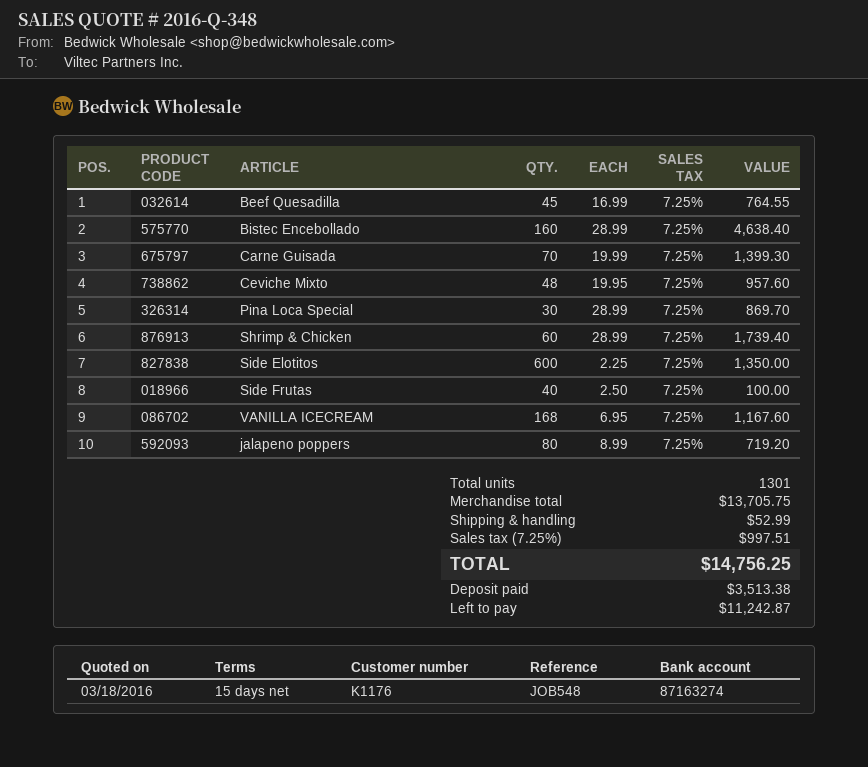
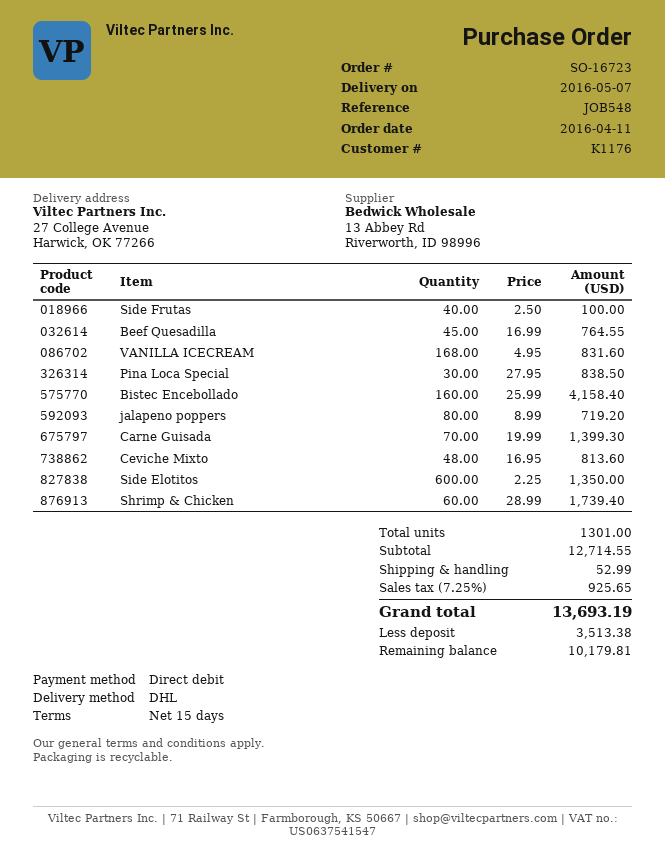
Bistec Encebollado: 160 x 28.99 = 4638.40 -> 160 x 25.99 = 4158.40
Ceviche Mixto: 48 x 19.95 = 957.60 -> 48 x 16.95 = 813.60
Pina Loca Special: 30 x 28.99 = 869.70 -> 30 x 27.95 = 838.50
VANILLA ICECREAM: 168 x 6.95 = 1167.60 -> 168 x 4.95 = 831.60
subtotal: 13705.75 -> 12714.55
tax: 7.25% = 997.51 -> 7.25% = 925.65
total: 14756.25 -> 13693.19
balance: 11242.87 -> 10179.81

